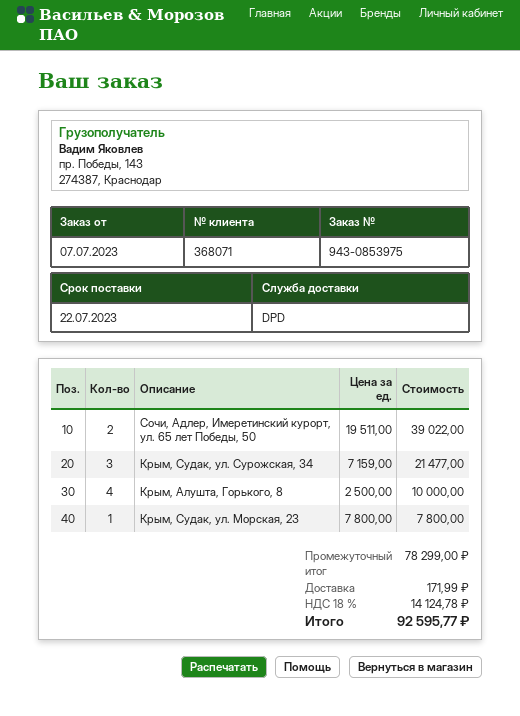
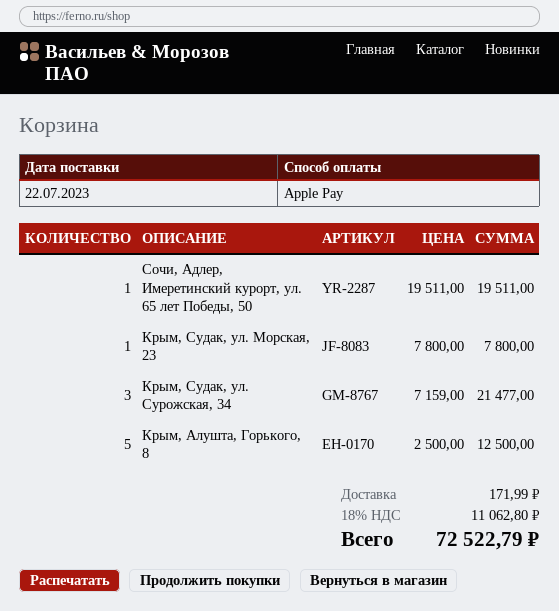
Сочи, Адлер, Имеретинский курорт, ул. 65 лет Победы, 50: 2 x 19511.00 = 39022.00 -> 1 x 19511.00 = 19511.00
Крым, Алушта, Горького, 8: 4 x 2500.00 = 10000.00 -> 5 x 2500.00 = 12500.00
tax: 18% = 14124.78 -> 18% = 11062.80
total: 92595.77 -> 72522.79

